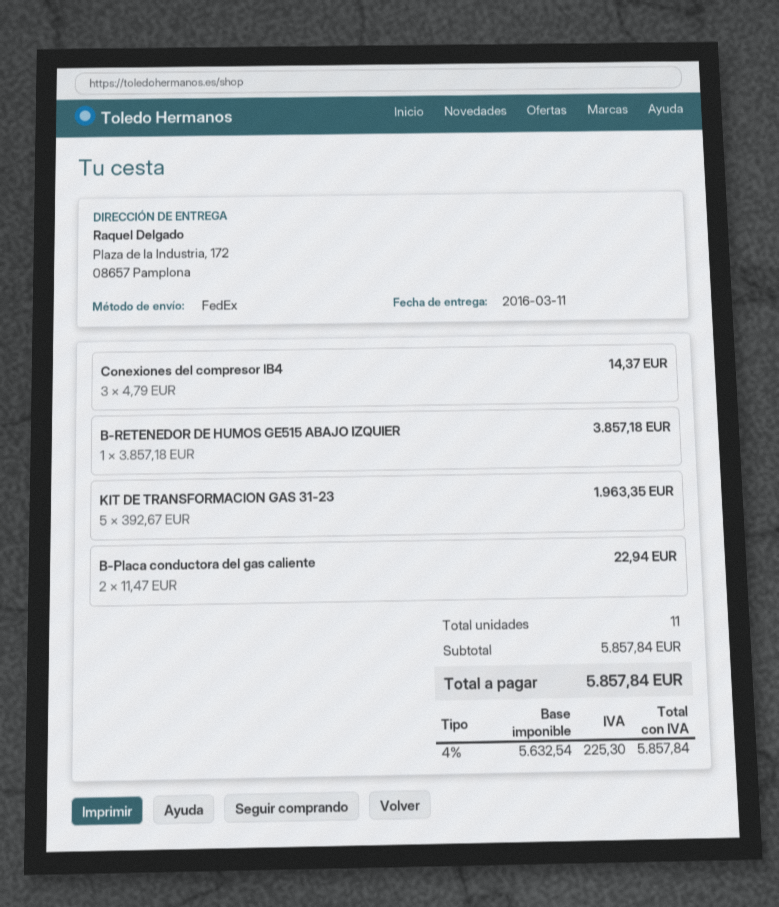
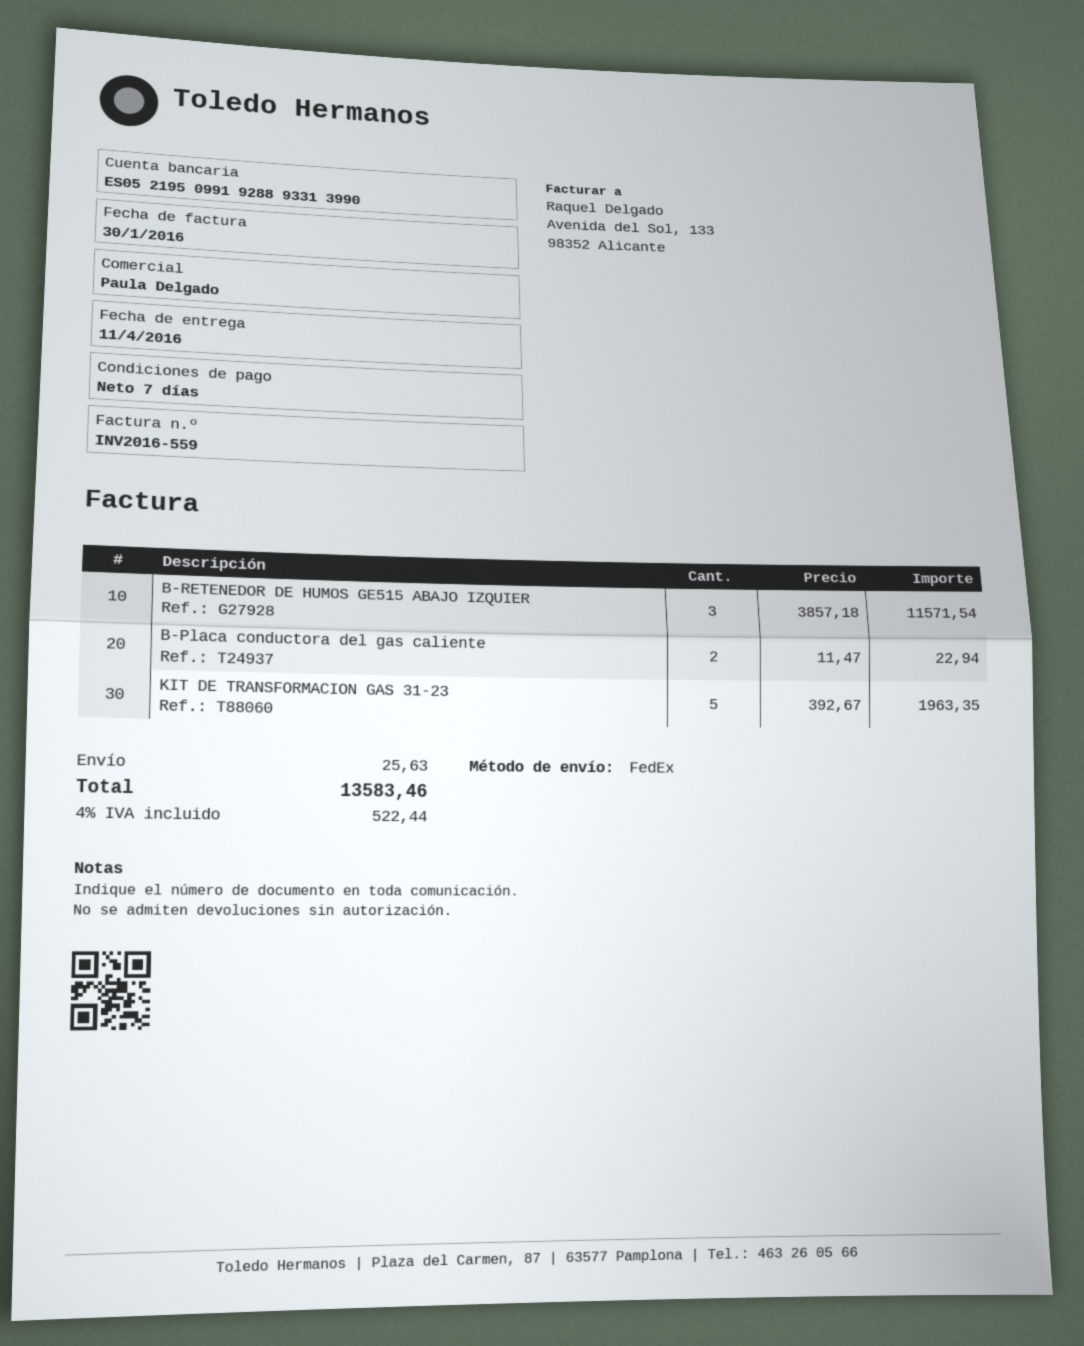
delivery date: 2016-03-11 -> 2016-04-11
Conexiones del compresor IB4: 3 x 4.79 = 14.37 -> none
B-RETENEDOR DE HUMOS GE515 ABAJO IZQUIER: 1 x 3857.18 = 3857.18 -> 3 x 3857.18 = 11571.54
shipping: none -> 25.63
tax: 4% = 225.30 -> 4% = 522.44
total: 5857.84 -> 13583.46

